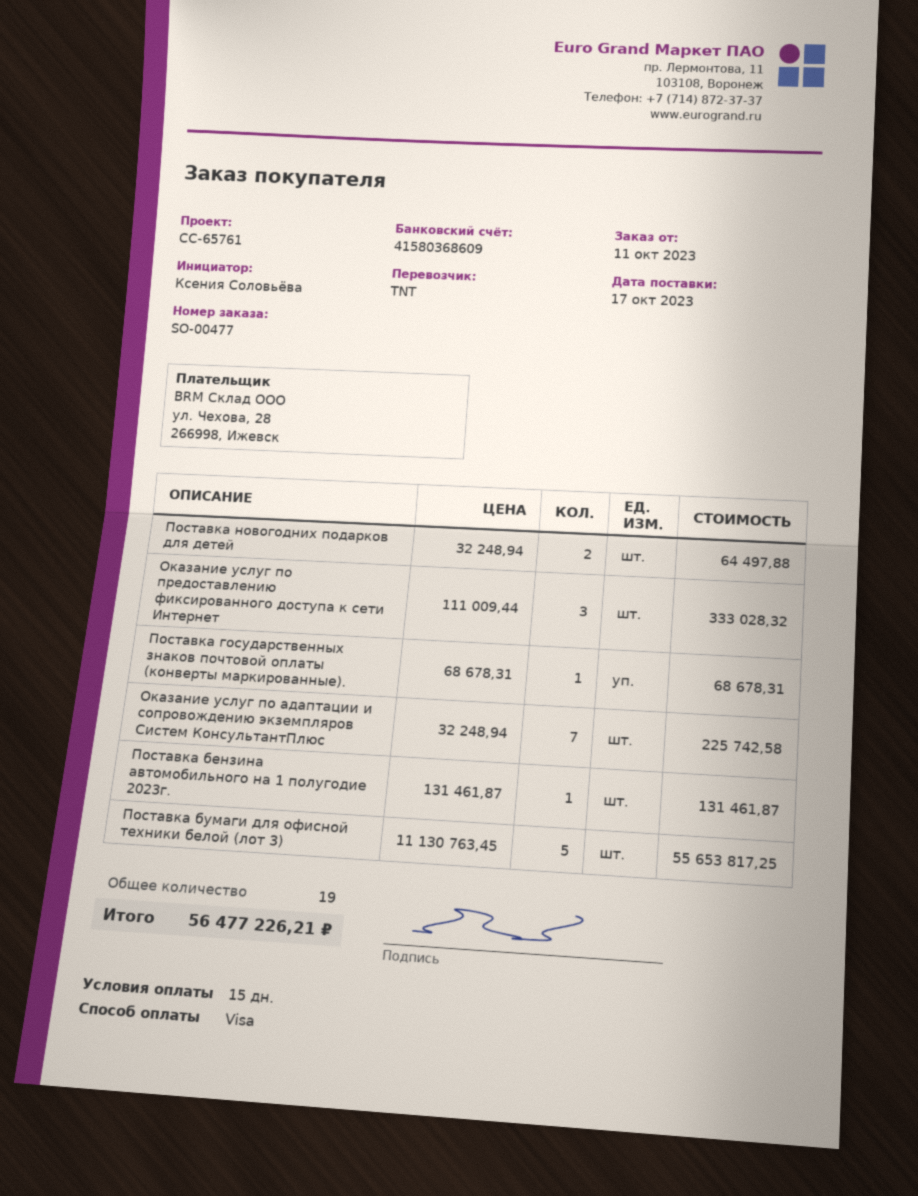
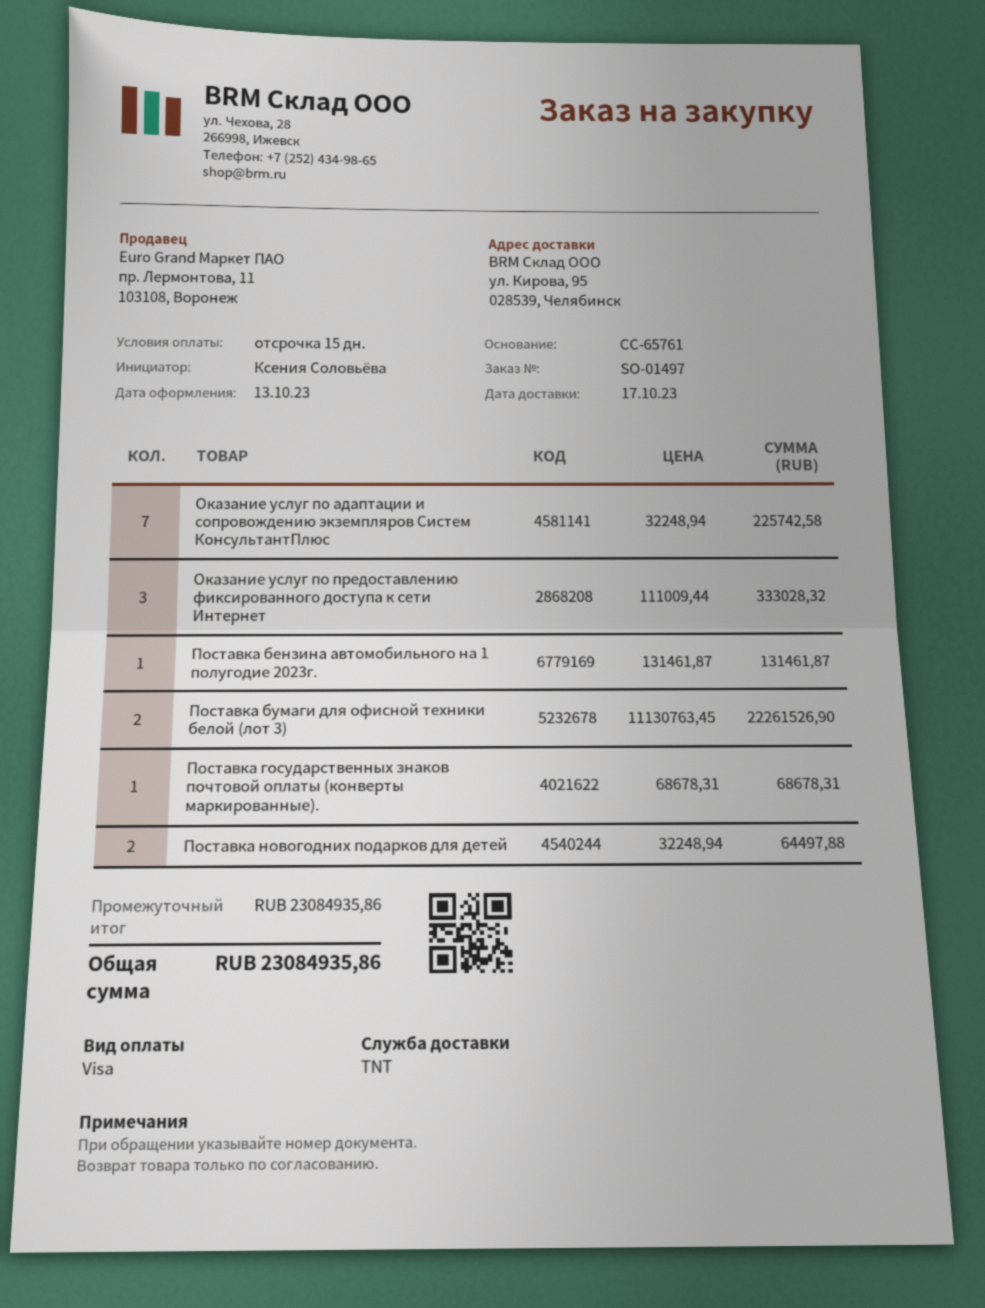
order number: SO-00477 -> SO-01497
order date: 2023-10-11 -> 2023-10-13
Поставка бумаги для офисной техники белой (лот 3): 5 x 11130763.45 = 55653817.25 -> 2 x 11130763.45 = 22261526.90
total: 56477226.21 -> 23084935.86

